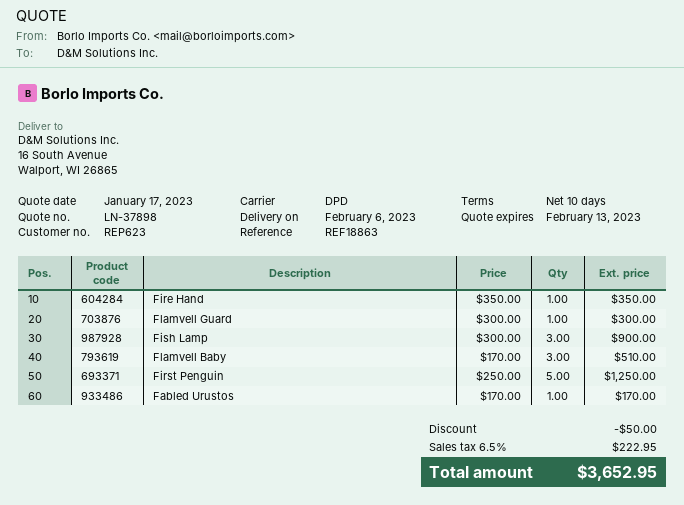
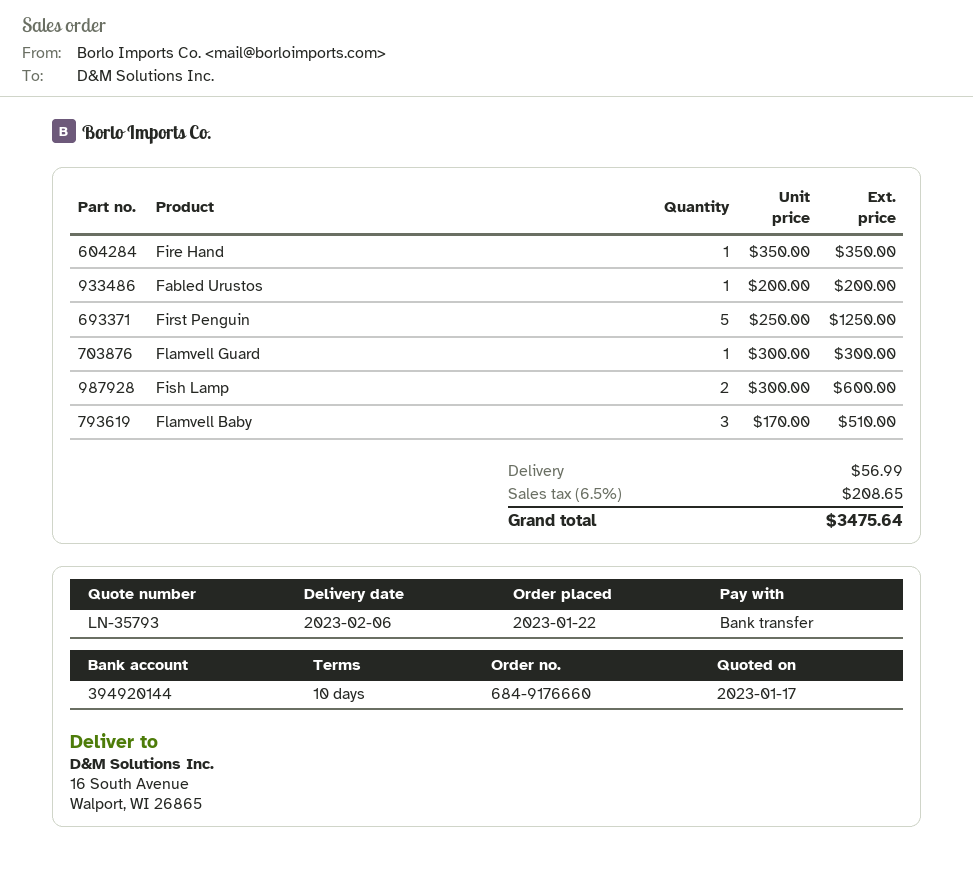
quote number: LN-37898 -> LN-35793
Fish Lamp: 3 x 300.00 = 900.00 -> 2 x 300.00 = 600.00
Fabled Urustos: 1 x 170.00 = 170.00 -> 1 x 200.00 = 200.00
discount: 50.00 -> none
shipping: none -> 56.99
tax: 6.5% = 222.95 -> 6.5% = 208.65
total: 3652.95 -> 3475.64

